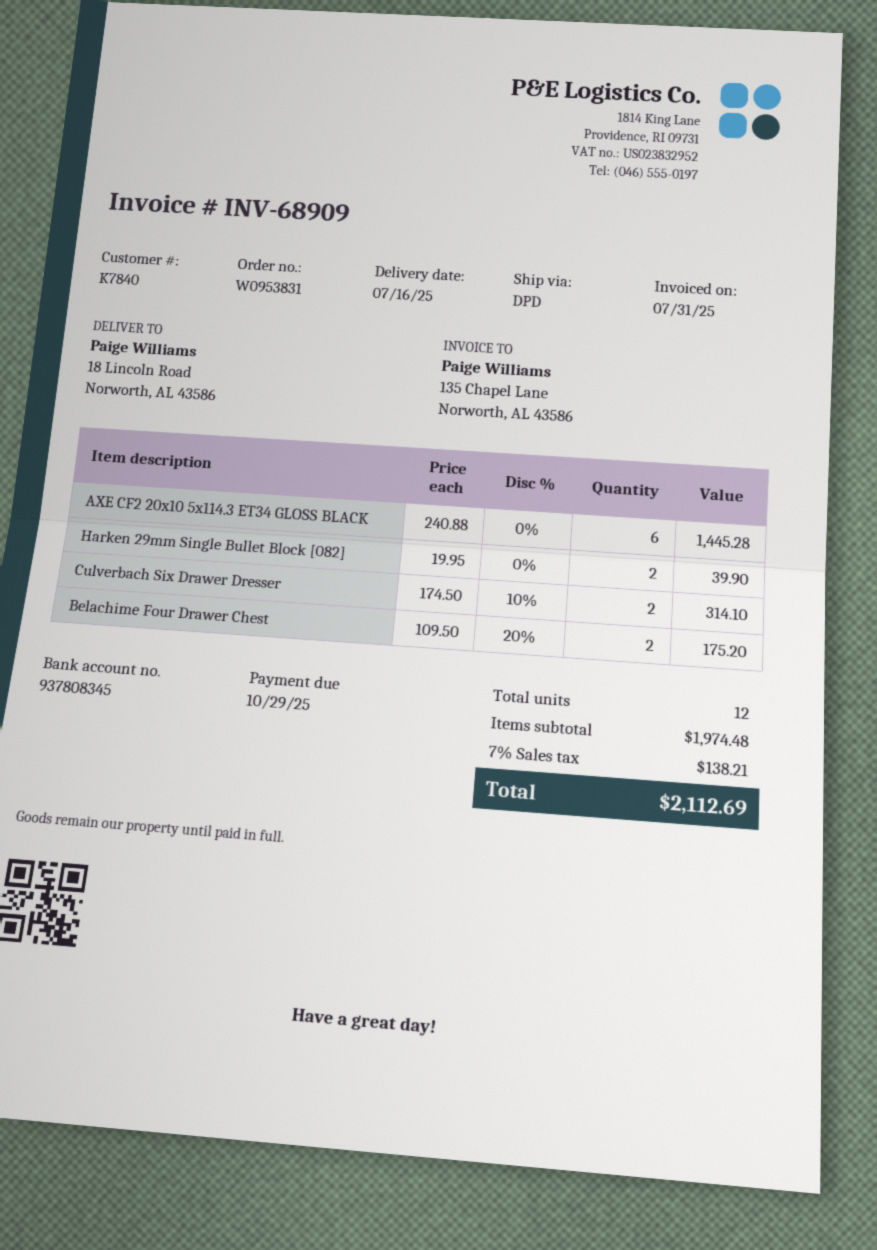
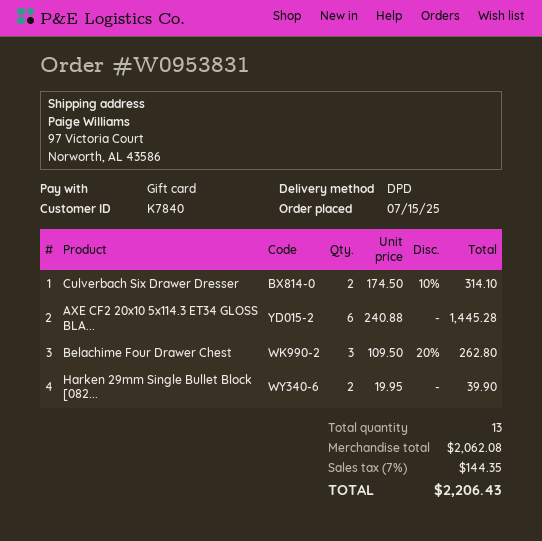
ship to: 18 Lincoln Road, Norworth, AL 43586 -> 97 Victoria Court, Norworth, AL 43586
Belachime Four Drawer Chest: 2 x 109.50 - 20% = 175.20 -> 3 x 109.50 - 20% = 262.80
total quantity: 12 -> 13
subtotal: 1974.48 -> 2062.08
tax: 7% = 138.21 -> 7% = 144.35
total: 2112.69 -> 2206.43

